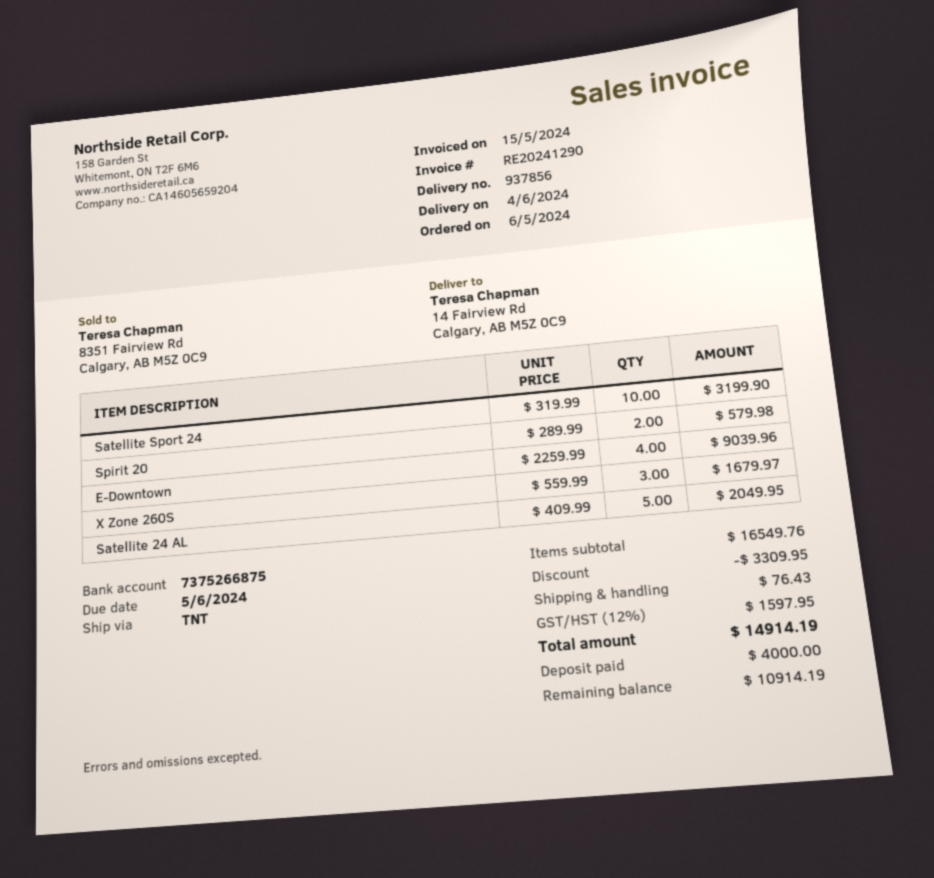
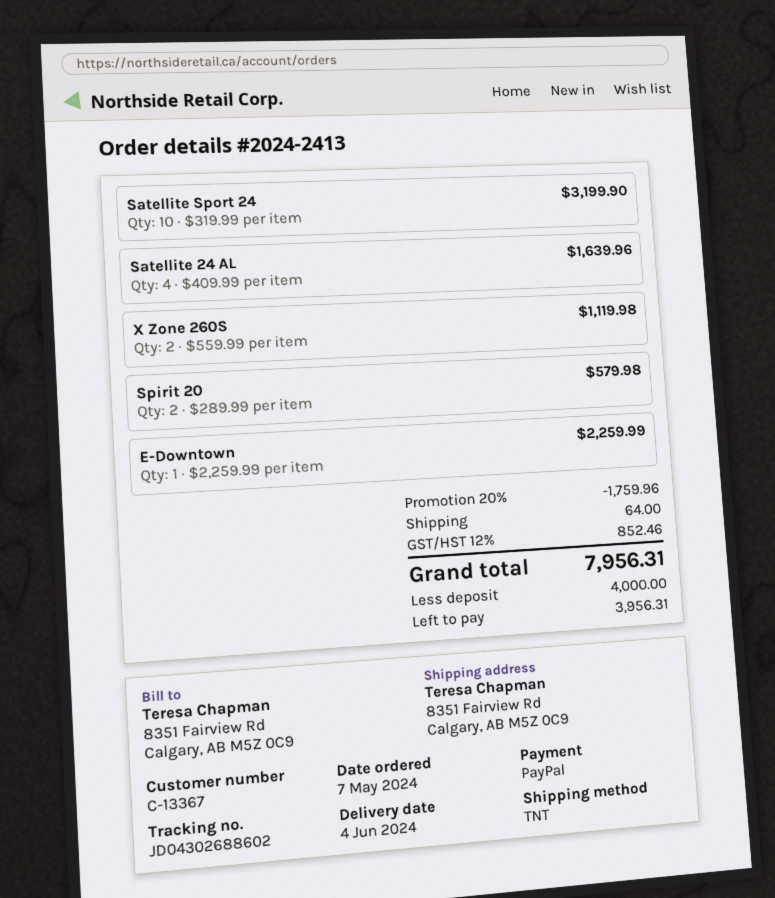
order date: 2024-05-06 -> 2024-05-07
ship to: 14 Fairview Rd, Calgary, AB M5Z 0C9 -> 8351 Fairview Rd, Calgary, AB M5Z 0C9
E-Downtown: 4 x 2259.99 = 9039.96 -> 1 x 2259.99 = 2259.99
X Zone 260S: 3 x 559.99 = 1679.97 -> 2 x 559.99 = 1119.98
Satellite 24 AL: 5 x 409.99 = 2049.95 -> 4 x 409.99 = 1639.96
discount: 3309.95 -> 1759.96
shipping: 76.43 -> 64.00
tax: 12% = 1597.95 -> 12% = 852.46
total: 14914.19 -> 7956.31
balance: 10914.19 -> 3956.31

